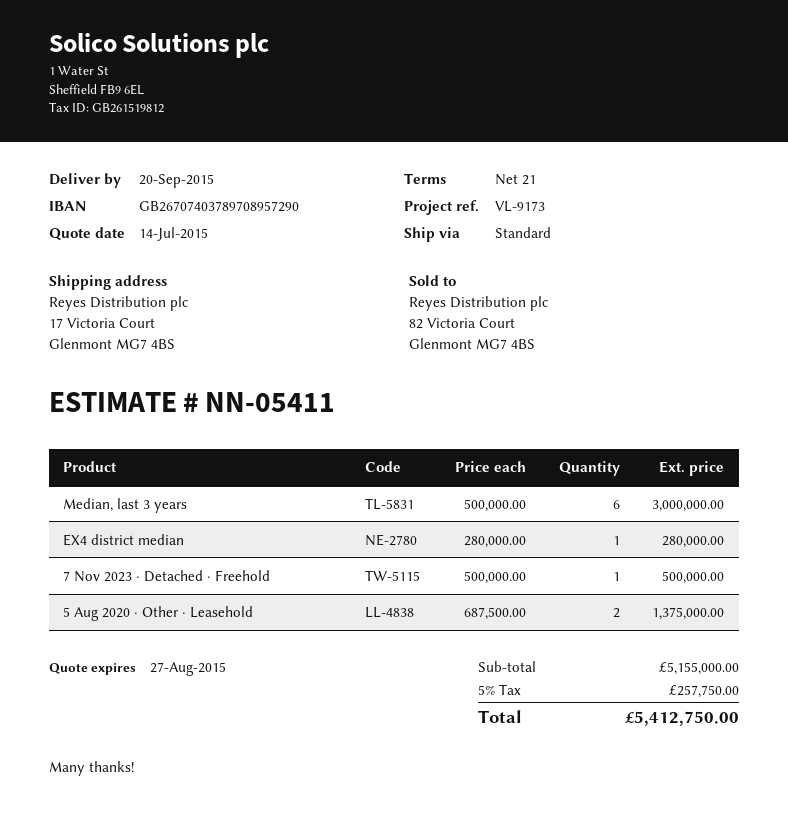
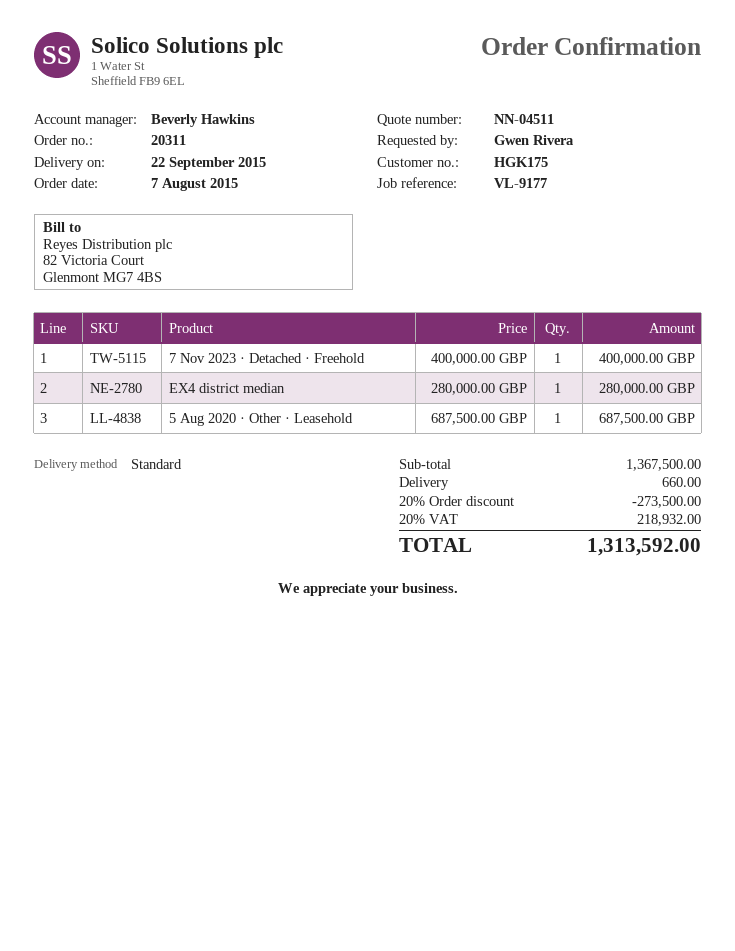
quote number: NN-05411 -> NN-04511
delivery date: 2015-09-20 -> 2015-09-22
reference: VL-9173 -> VL-9177
Median, last 3 years: 6 x 500000.00 = 3000000.00 -> none
7 Nov 2023 · Detached · Freehold: 1 x 500000.00 = 500000.00 -> 1 x 400000.00 = 400000.00
5 Aug 2020 · Other · Leasehold: 2 x 687500.00 = 1375000.00 -> 1 x 687500.00 = 687500.00
subtotal: 5155000.00 -> 1367500.00
discount: none -> 20% = 273500.00
shipping: none -> 660.00
tax: 5% = 257750.00 -> 20% = 218932.00
total: 5412750.00 -> 1313592.00

